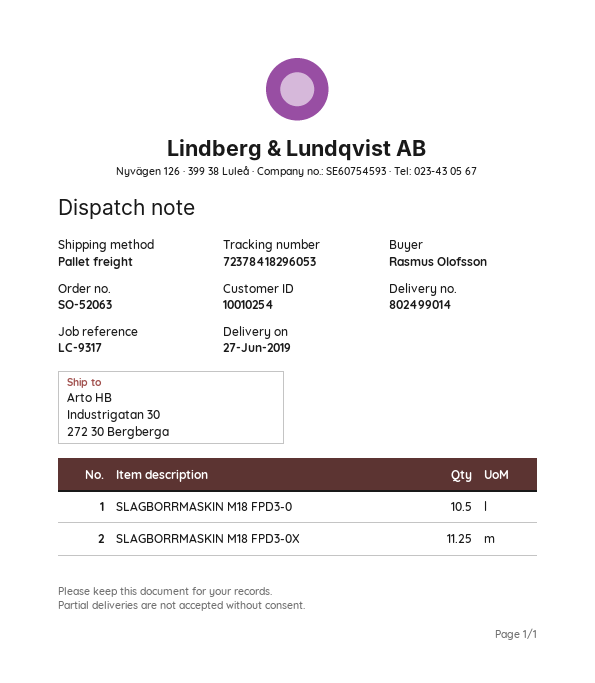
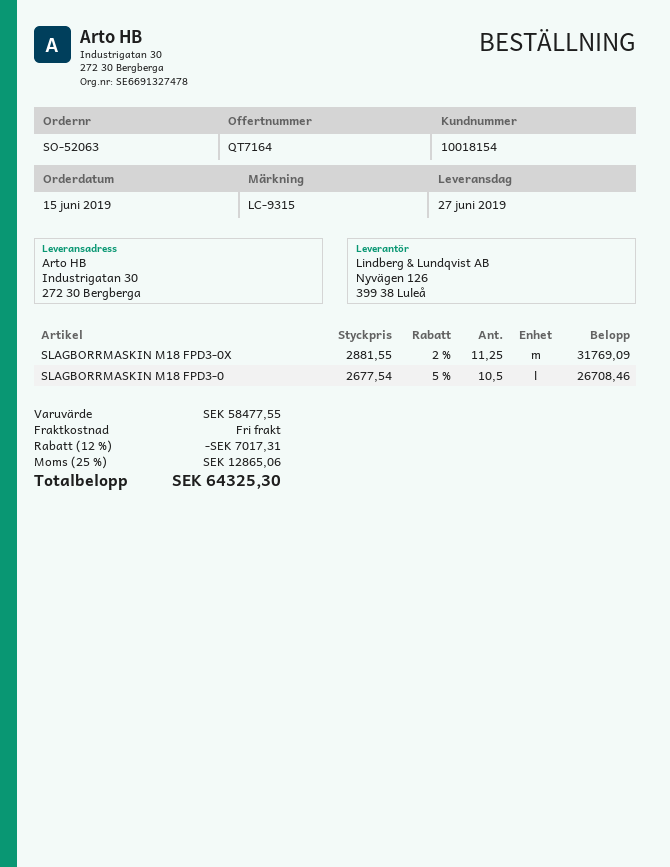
customer number: 10010254 -> 10018154
reference: LC-9317 -> LC-9315

